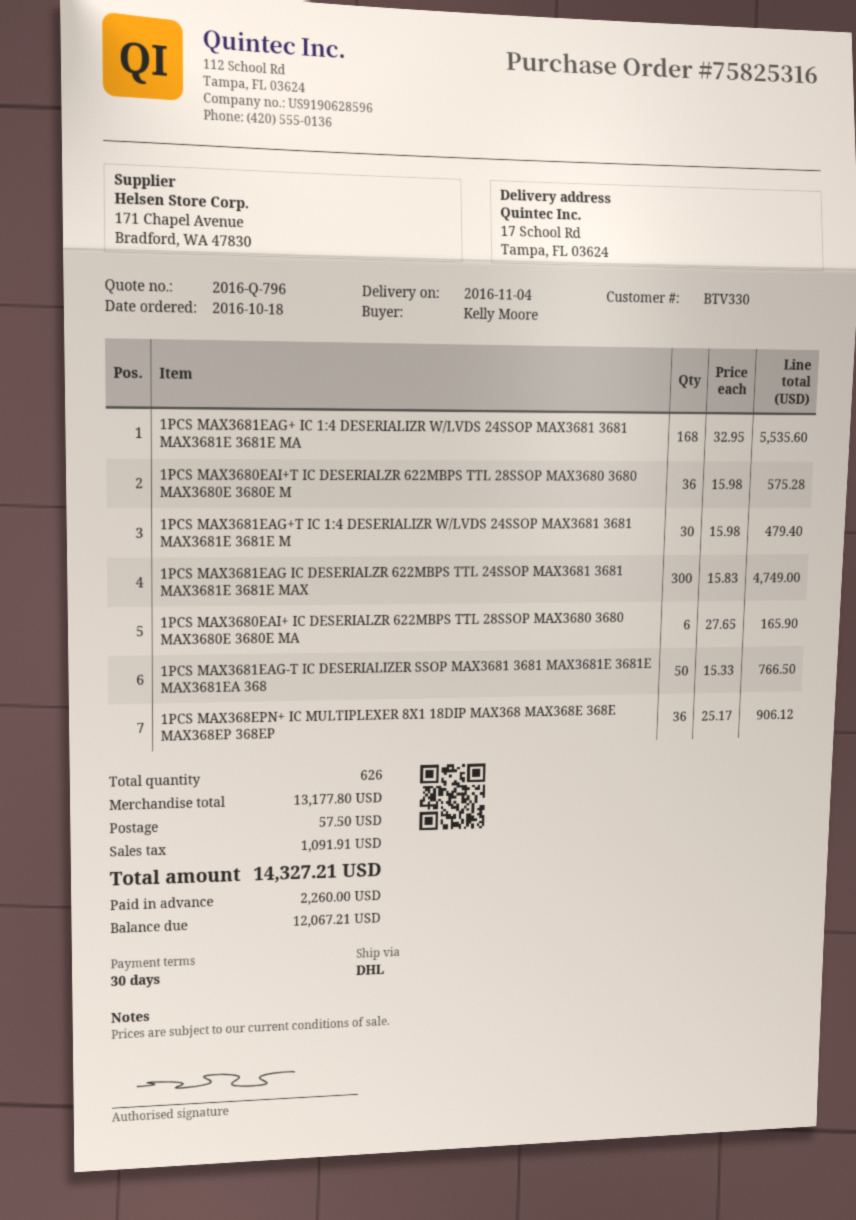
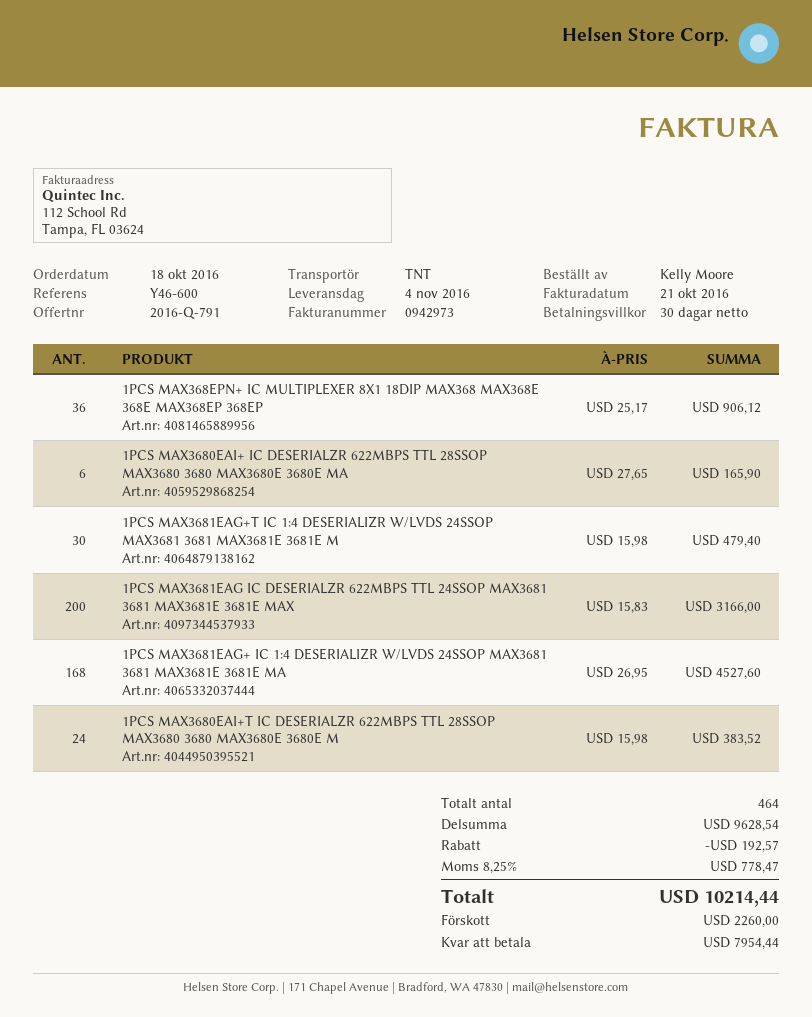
quote number: 2016-Q-796 -> 2016-Q-791
shipping method: DHL -> TNT
1PCS MAX3681EAG+ IC 1:4 DESERIALIZR W/LVDS 24SSOP MAX3681 3681 MAX3681E 3681E MA: 168 x 32.95 = 5535.60 -> 168 x 26.95 = 4527.60
1PCS MAX3680EAI+T IC DESERIALZR 622MBPS TTL 28SSOP MAX3680 3680 MAX3680E 3680E M: 36 x 15.98 = 575.28 -> 24 x 15.98 = 383.52
1PCS MAX3681EAG IC DESERIALZR 622MBPS TTL 24SSOP MAX3681 3681 MAX3681E 3681E MAX: 300 x 15.83 = 4749.00 -> 200 x 15.83 = 3166.00
1PCS MAX3681EAG-T IC DESERIALIZER SSOP MAX3681 3681 MAX3681E 3681E MAX3681EA 368: 50 x 15.33 = 766.50 -> none
total quantity: 626 -> 464
subtotal: 13177.80 -> 9628.54
discount: none -> 192.57
shipping: 57.50 -> none
tax: 1091.91 -> 778.47
total: 14327.21 -> 10214.44
balance: 12067.21 -> 7954.44

